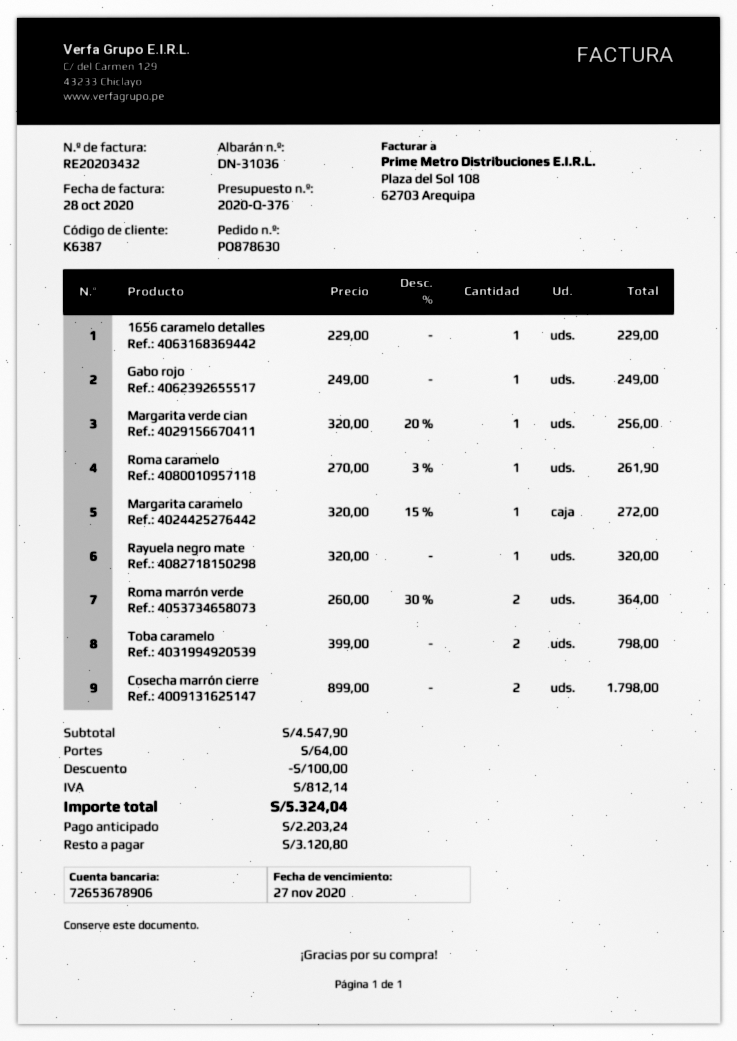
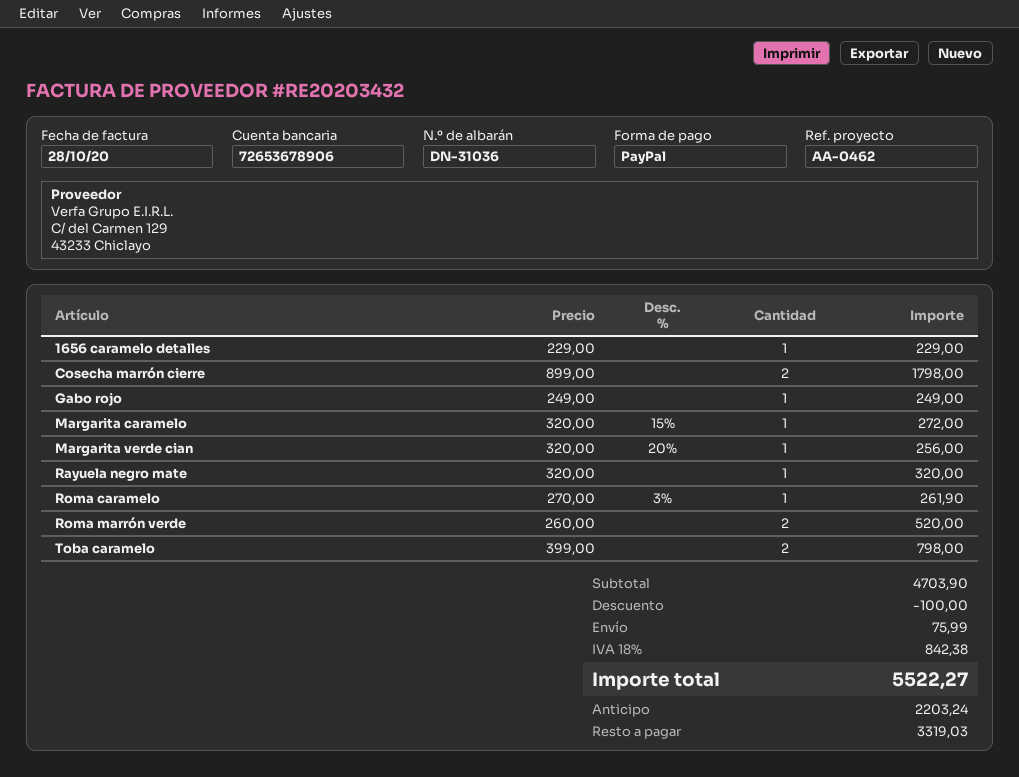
Roma marrón verde: 2 x 260.00 - 30% = 364.00 -> 2 x 260.00 = 520.00
subtotal: 4547.90 -> 4703.90
shipping: 64.00 -> 75.99
tax: 812.14 -> 842.38
total: 5324.04 -> 5522.27
balance: 3120.80 -> 3319.03

